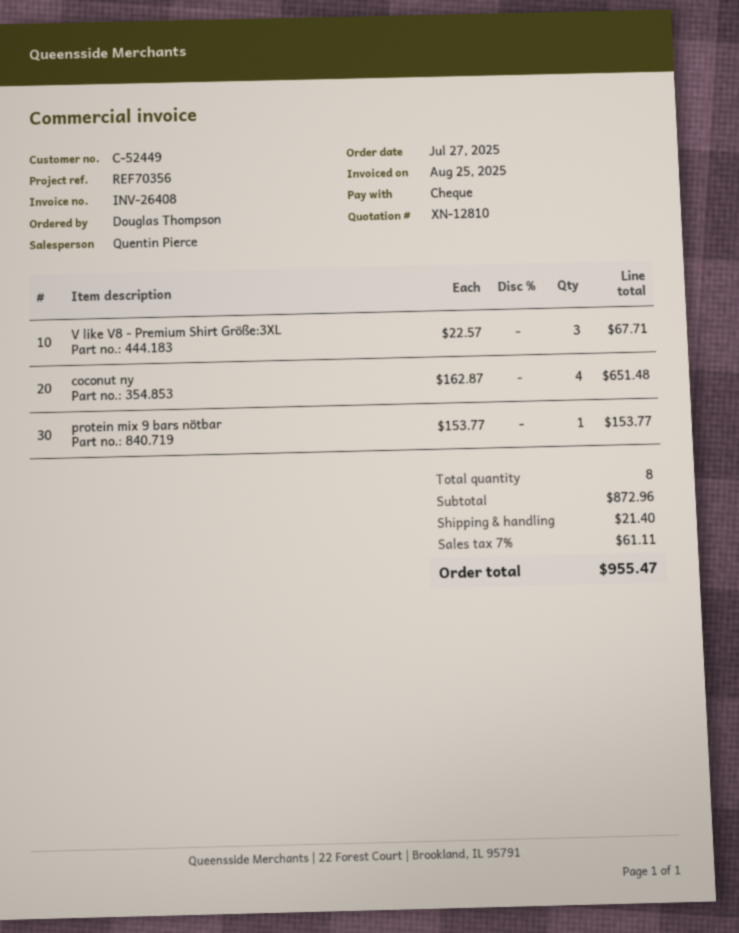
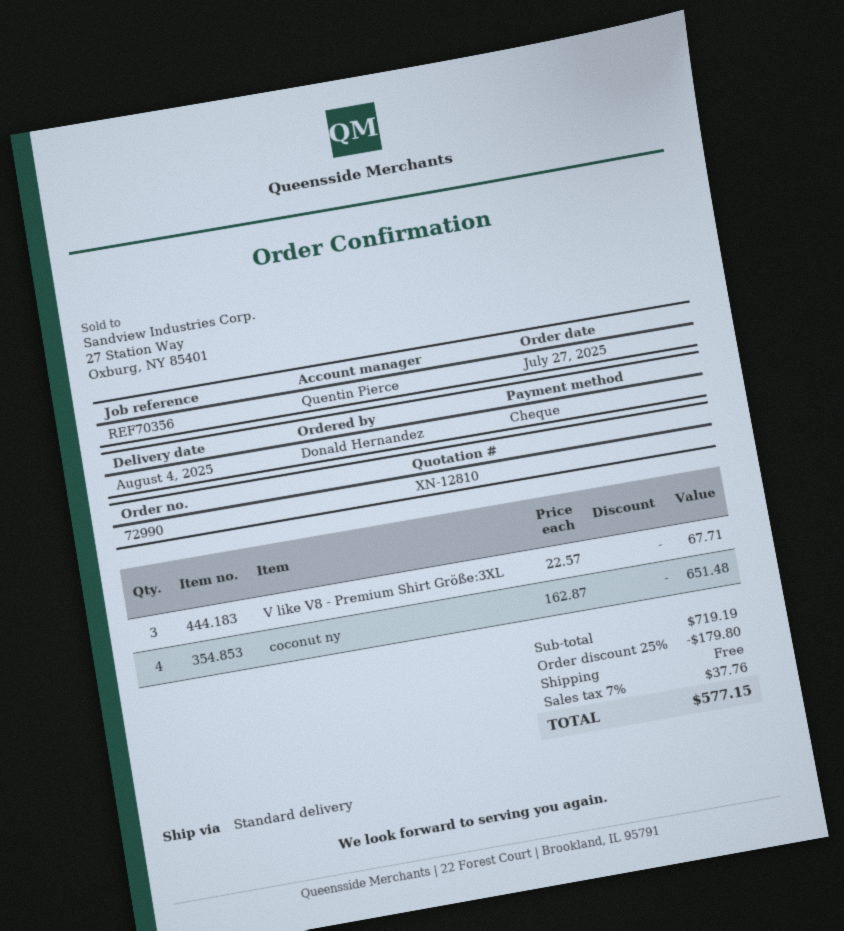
ordered by: Douglas Thompson -> Donald Hernandez
protein mix 9 bars nötbar: 1 x 153.77 = 153.77 -> none
subtotal: 872.96 -> 719.19
discount: none -> 25% = 179.80
shipping: 21.40 -> 0.00
tax: 7% = 61.11 -> 7% = 37.76
total: 955.47 -> 577.15

